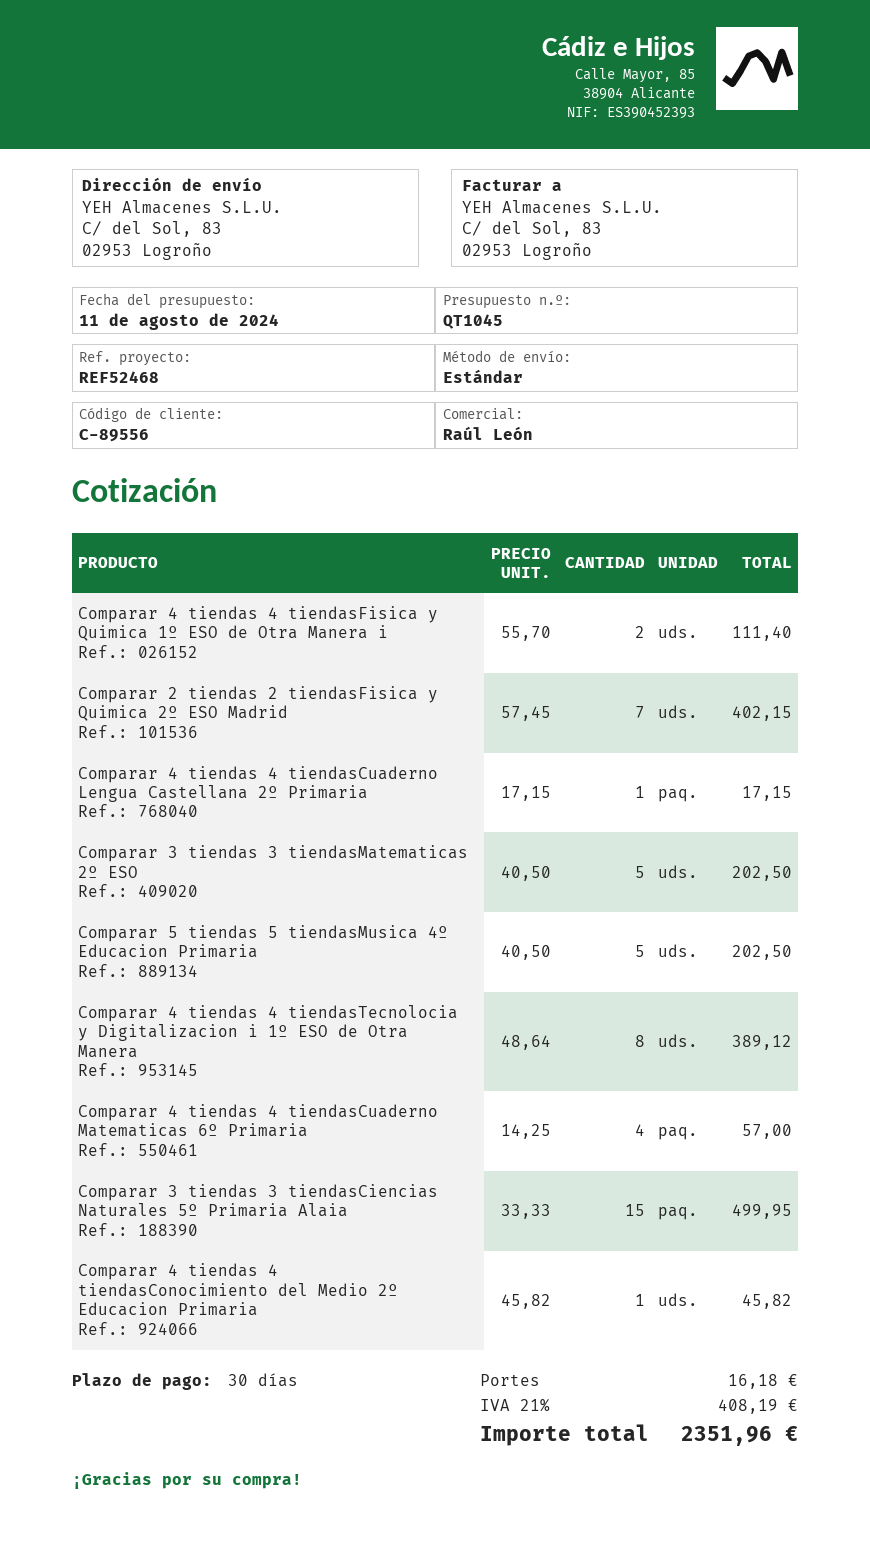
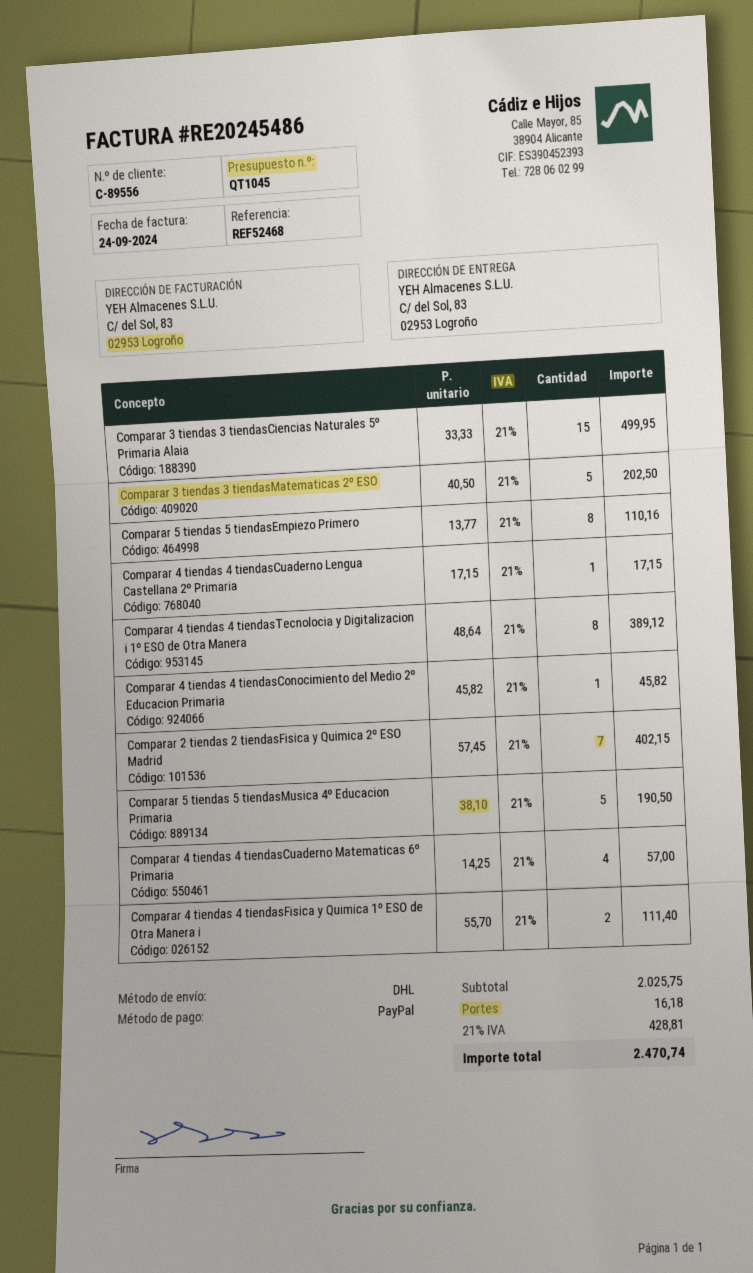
shipping method: standard -> DHL
Comparar 5 tiendas 5 tiendasMusica 4º Educacion Primaria: 5 x 40.50 = 202.50 -> 5 x 38.10 = 190.50
Comparar 5 tiendas 5 tiendasEmpiezo Primero: none -> 8 x 13.77 = 110.16
tax: 21% = 408.19 -> 21% = 428.81
total: 2351.96 -> 2470.74

